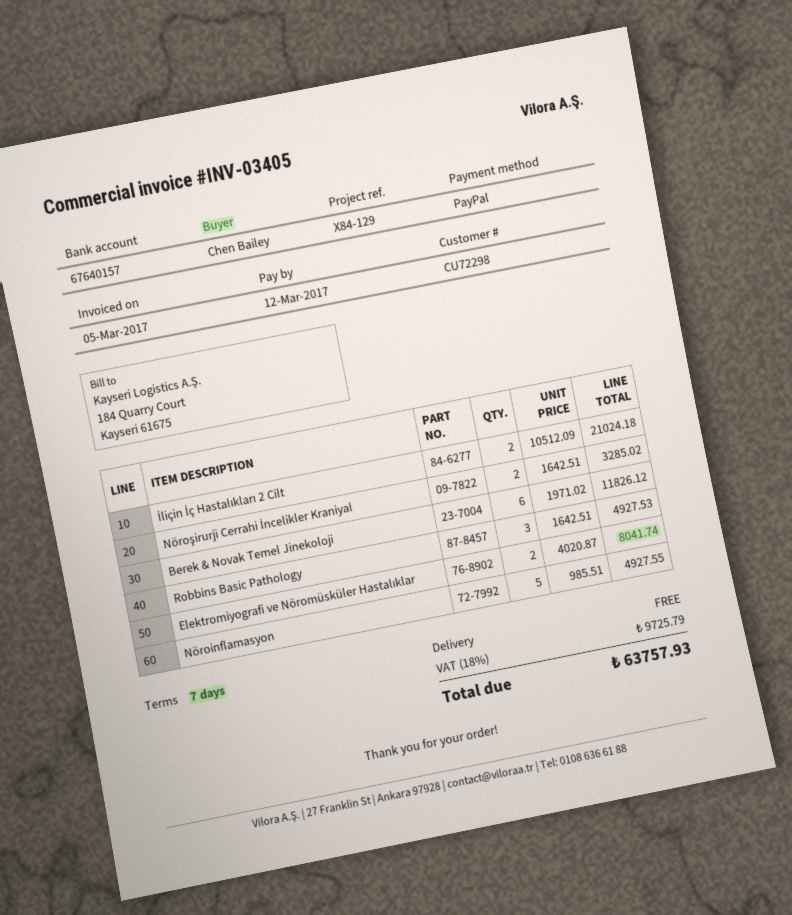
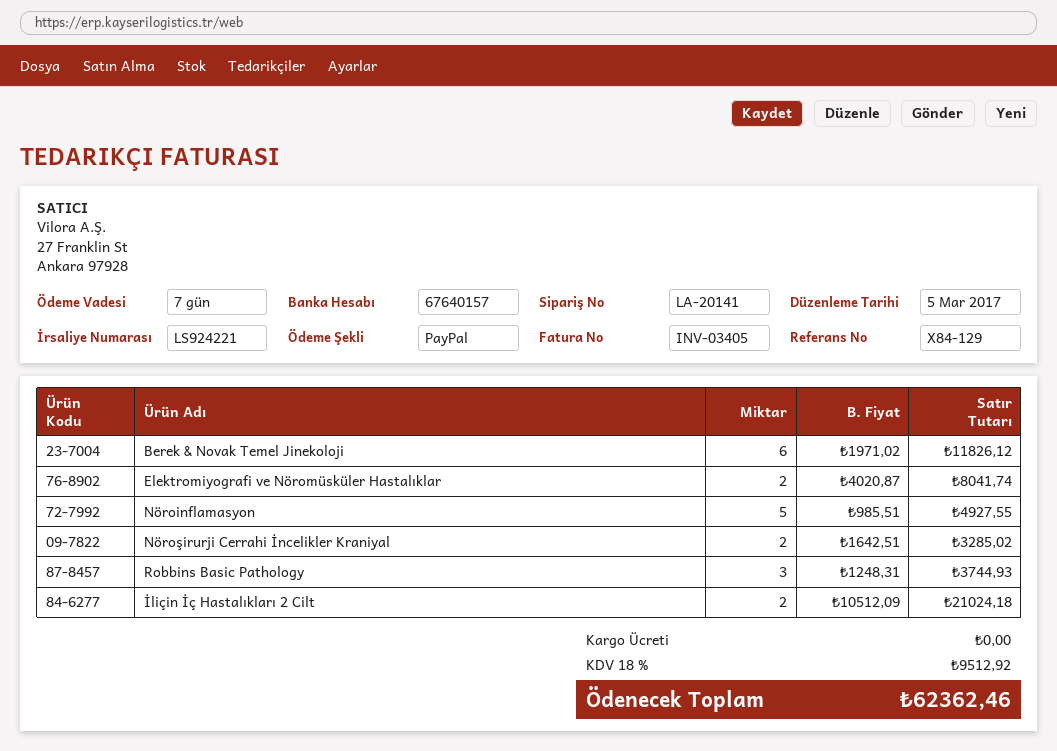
Robbins Basic Pathology: 3 x 1642.51 = 4927.53 -> 3 x 1248.31 = 3744.93
tax: 18% = 9725.79 -> 18% = 9512.92
total: 63757.93 -> 62362.46

